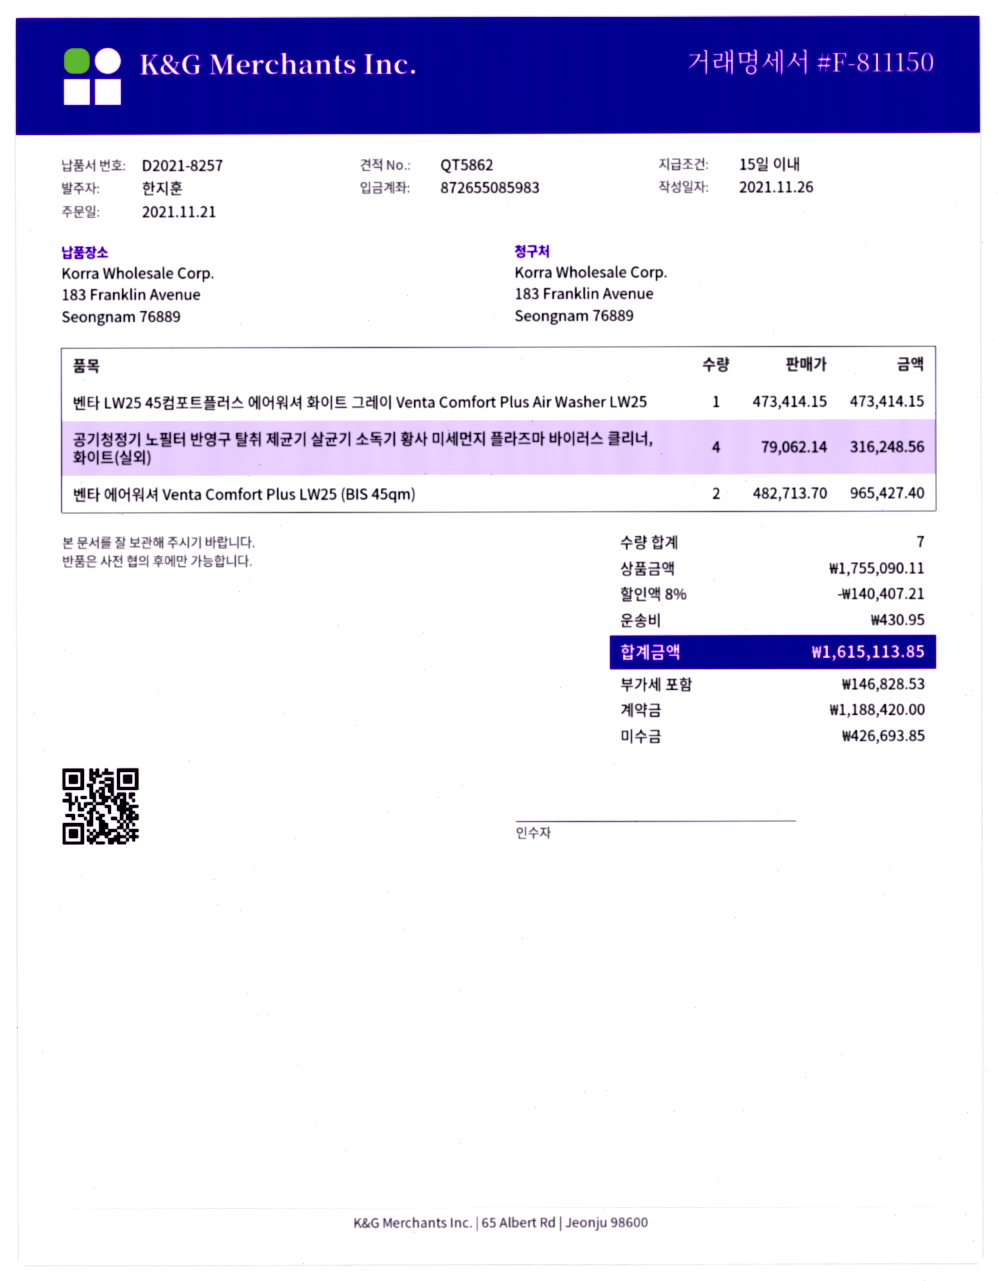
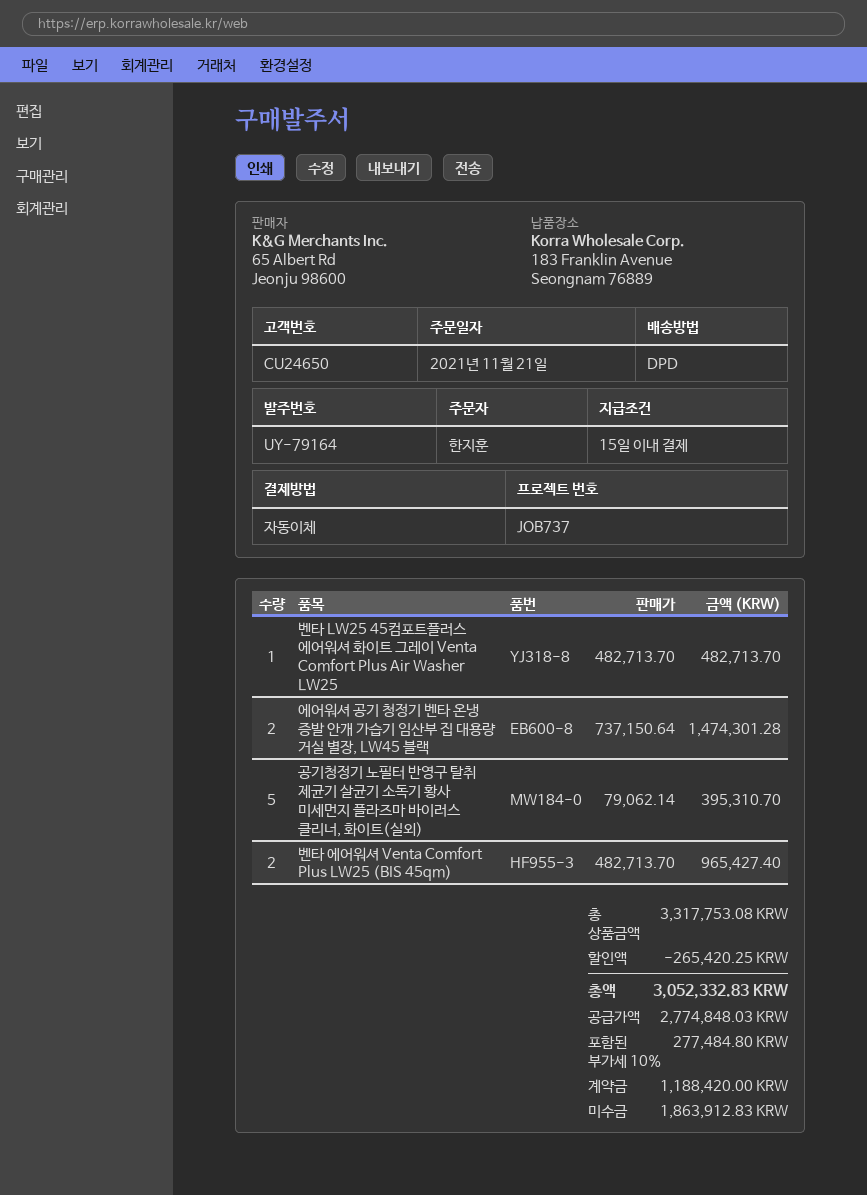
벤타 LW25 45컴포트플러스 에어워셔 화이트 그레이 Venta Comfort Plus Air Washer LW25: 1 x 473414.15 = 473414.15 -> 1 x 482713.70 = 482713.70
공기청정기 노필터 반영구 탈취 제균기 살균기 소독기 황사 미세먼지 플라즈마 바이러스 클리너, 화이트(실외): 4 x 79062.14 = 316248.56 -> 5 x 79062.14 = 395310.70
에어워셔 공기 청정기 벤타 온냉 증발 안개 가습기 임산부 집 대용량 거실 별장, LW45 블랙: none -> 2 x 737150.64 = 1474301.28
subtotal: 1755090.11 -> 3317753.08
discount: 140407.21 -> 265420.25
shipping: 430.95 -> none
tax: 146828.53 -> 277484.80
total: 1615113.85 -> 3052332.83
balance: 426693.85 -> 1863912.83

